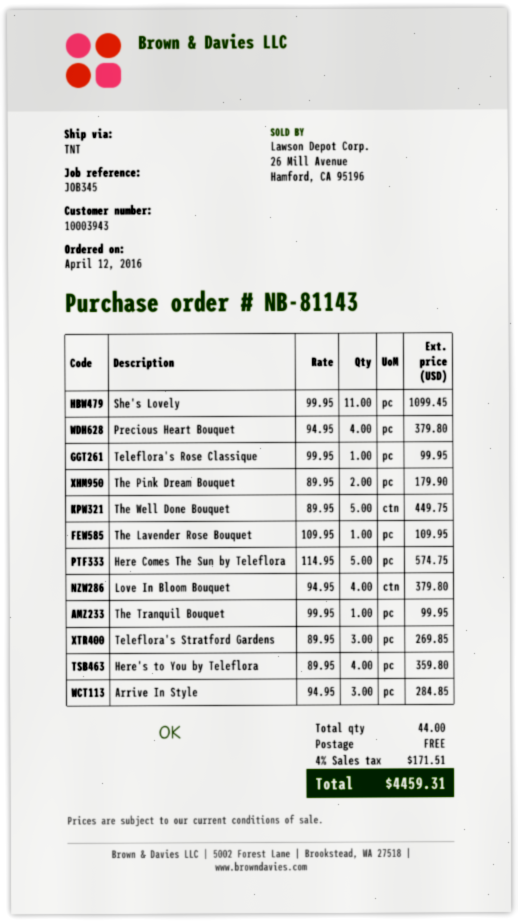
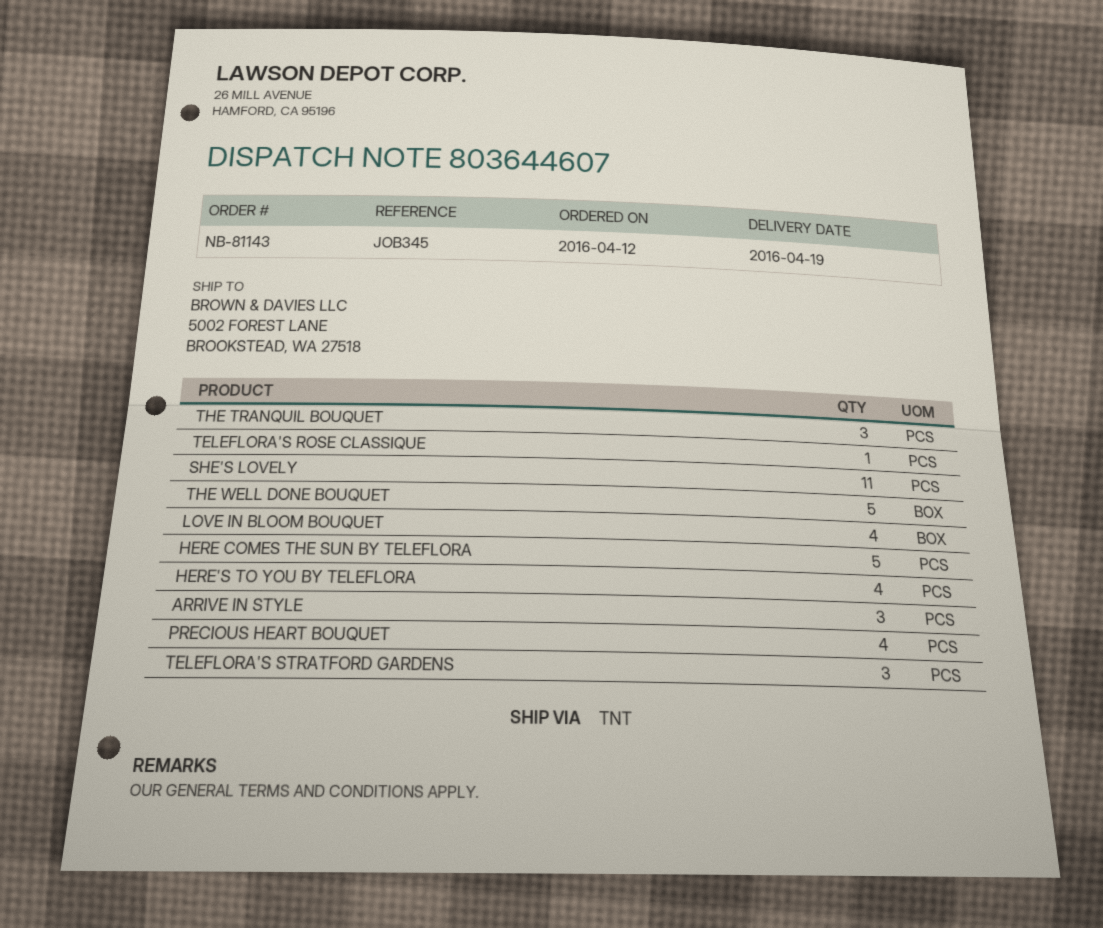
The Pink Dream Bouquet: 2 -> none
The Lavender Rose Bouquet: 1 -> none
The Tranquil Bouquet: 1 -> 3

